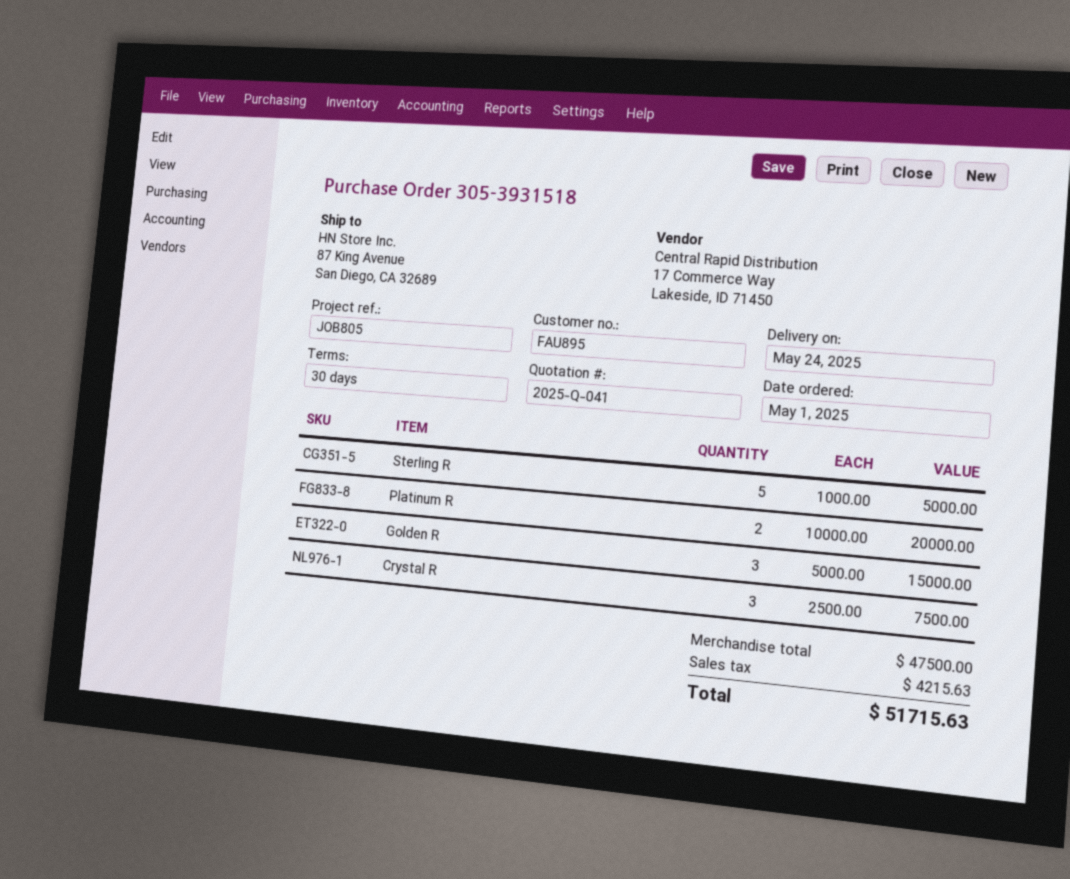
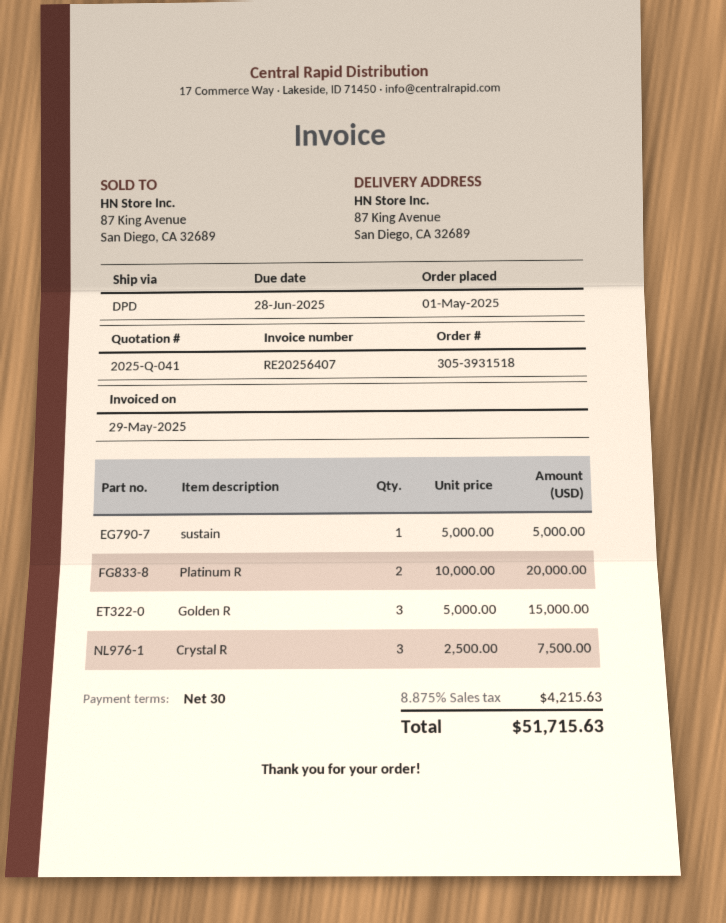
Sterling R: 5 x 1000.00 = 5000.00 -> none
sustain: none -> 1 x 5000.00 = 5000.00

